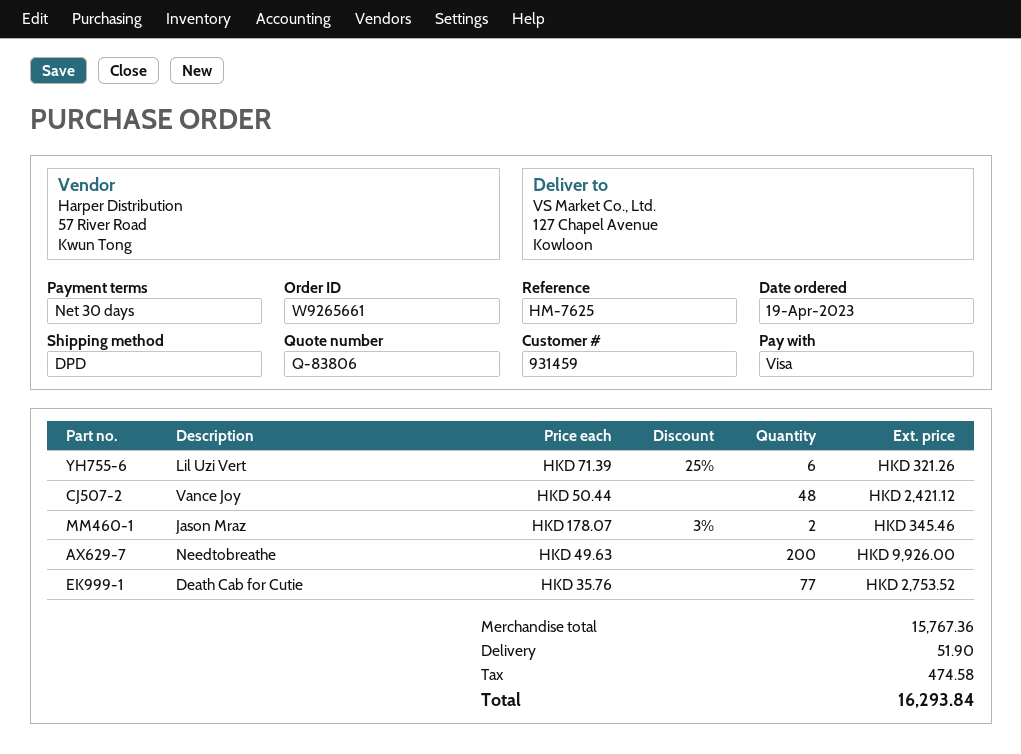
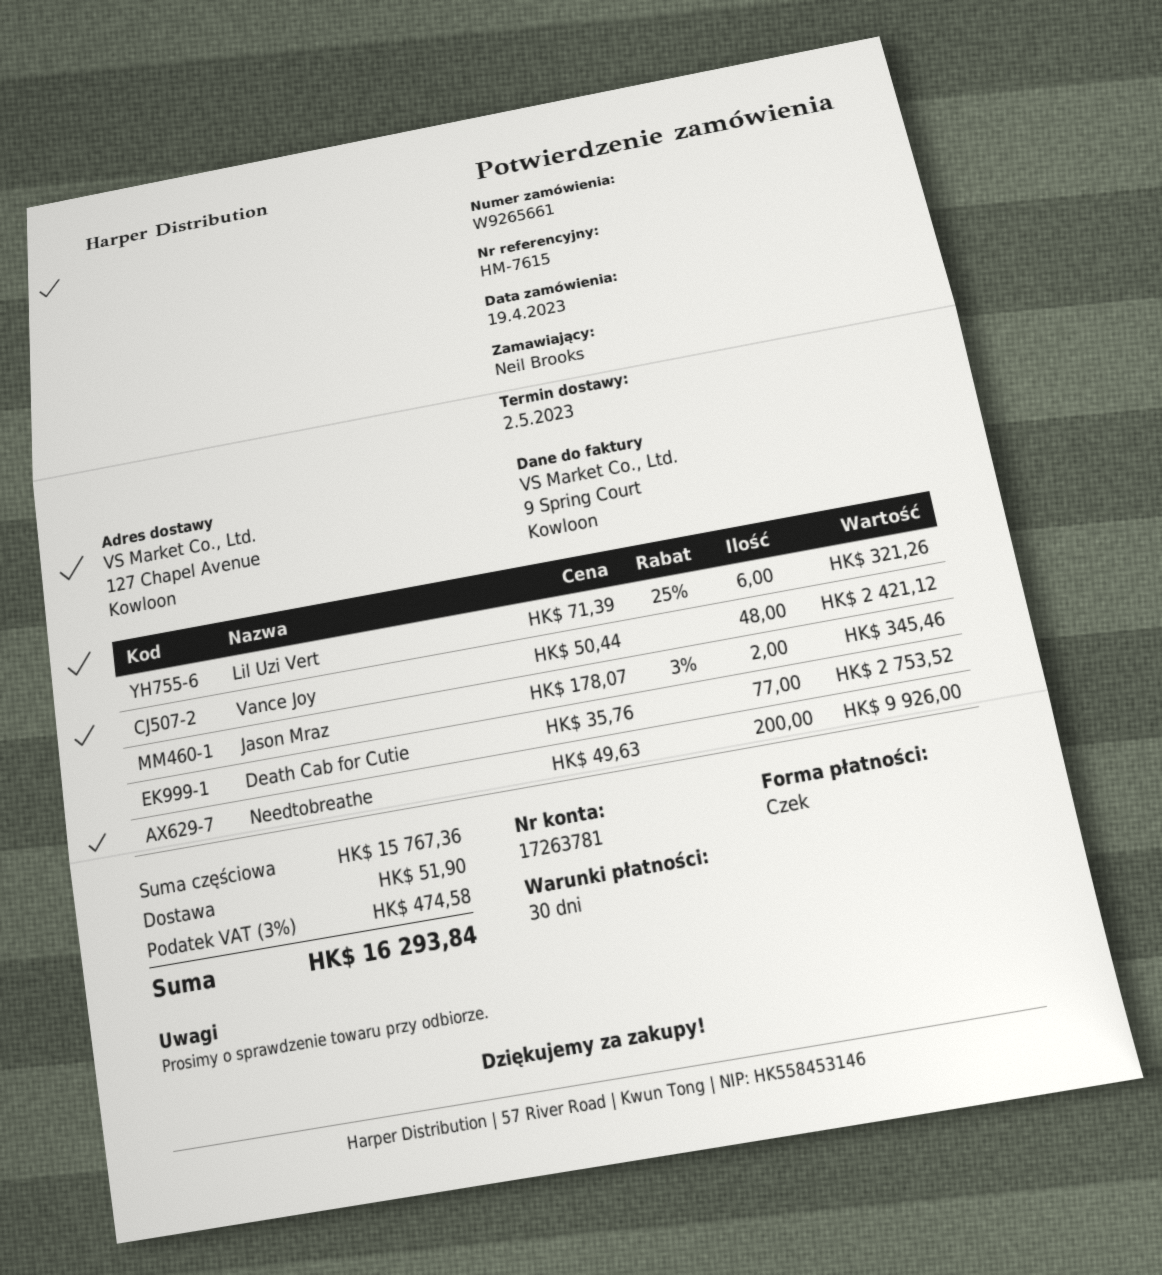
reference: HM-7625 -> HM-7615
payment method: Visa -> cheque

